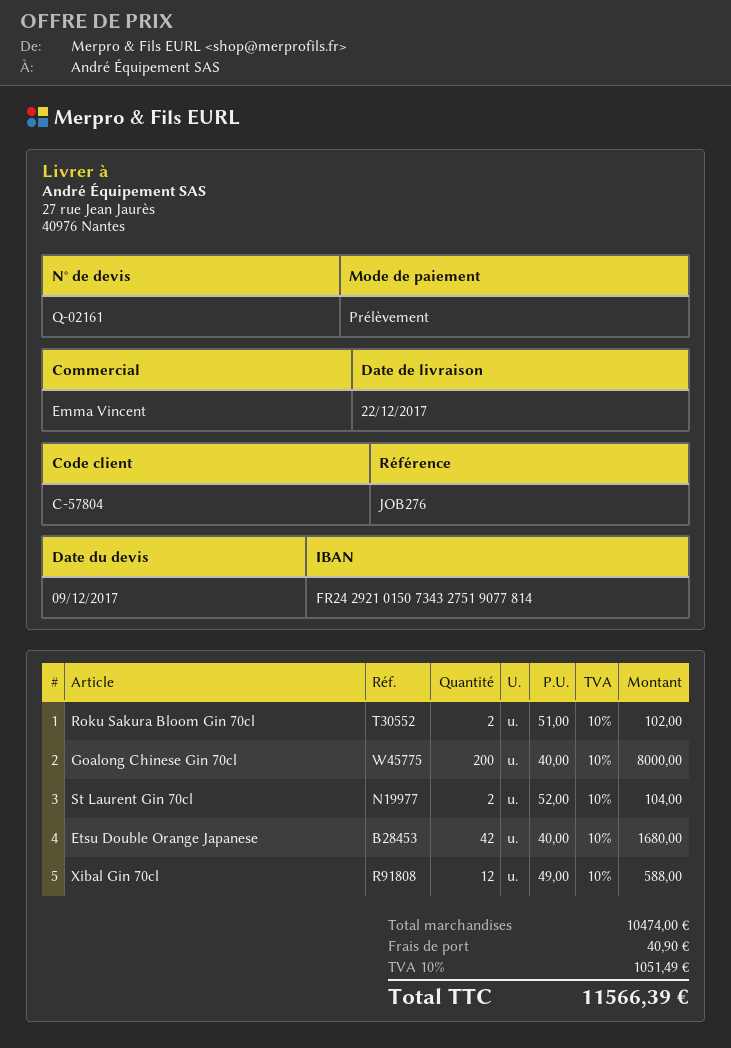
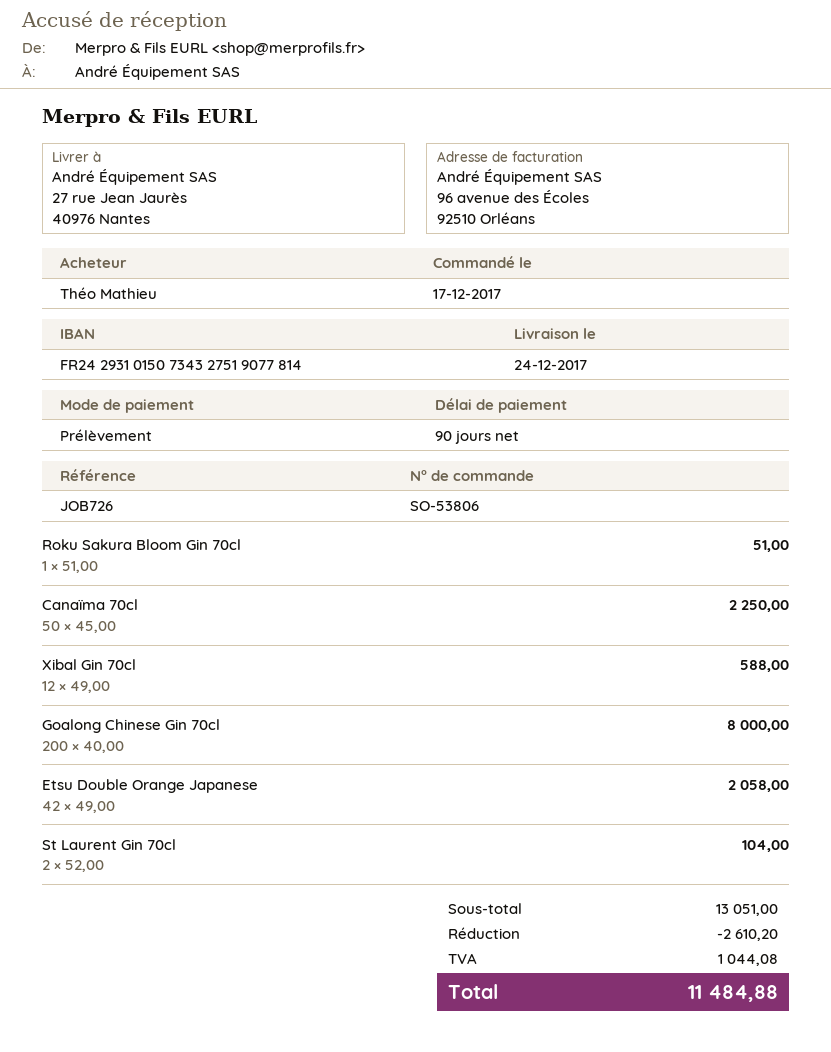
delivery date: 2017-12-22 -> 2017-12-24
reference: JOB276 -> JOB726
bank account: FR2429210150734327519077814 -> FR2429310150734327519077814
Roku Sakura Bloom Gin 70cl: 2 x 51.00 = 102.00 -> 1 x 51.00 = 51.00
Etsu Double Orange Japanese: 42 x 40.00 = 1680.00 -> 42 x 49.00 = 2058.00
Canaïma 70cl: none -> 50 x 45.00 = 2250.00
subtotal: 10474.00 -> 13051.00
discount: none -> 2610.20
shipping: 40.90 -> none
tax: 1051.49 -> 1044.08
total: 11566.39 -> 11484.88

